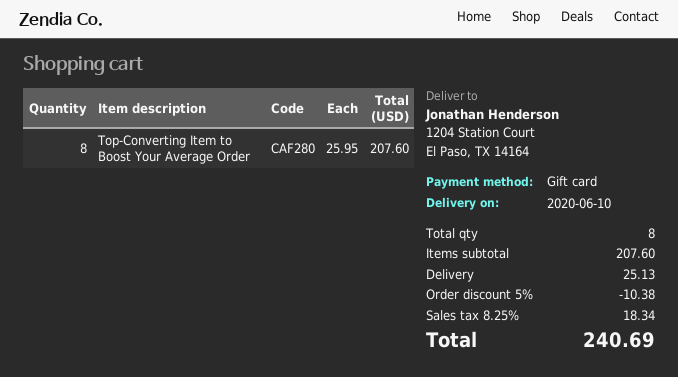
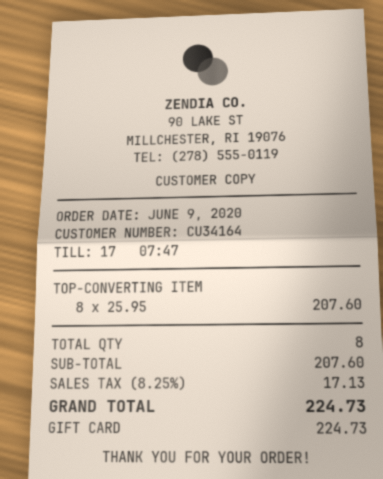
discount: 5% = 10.38 -> none
shipping: 25.13 -> none
tax: 8.25% = 18.34 -> 8.25% = 17.13
total: 240.69 -> 224.73

